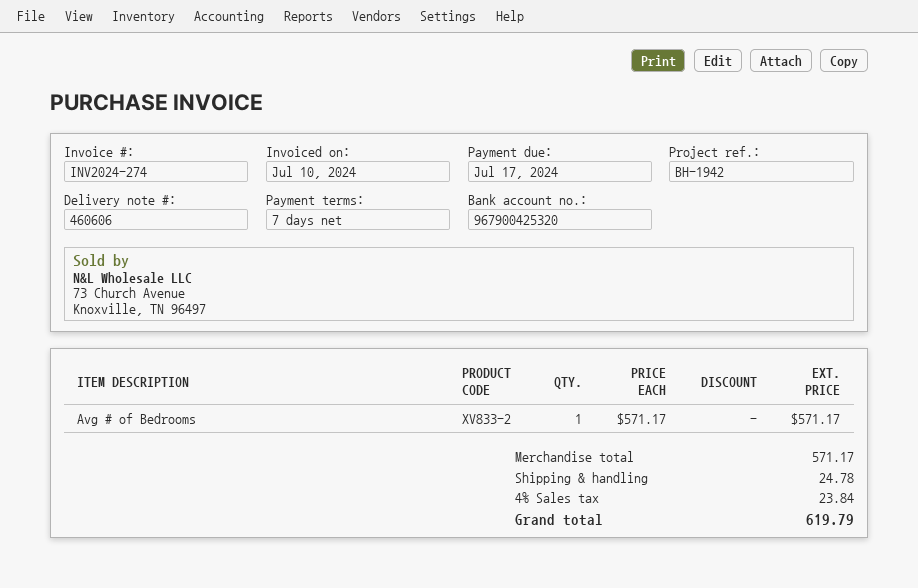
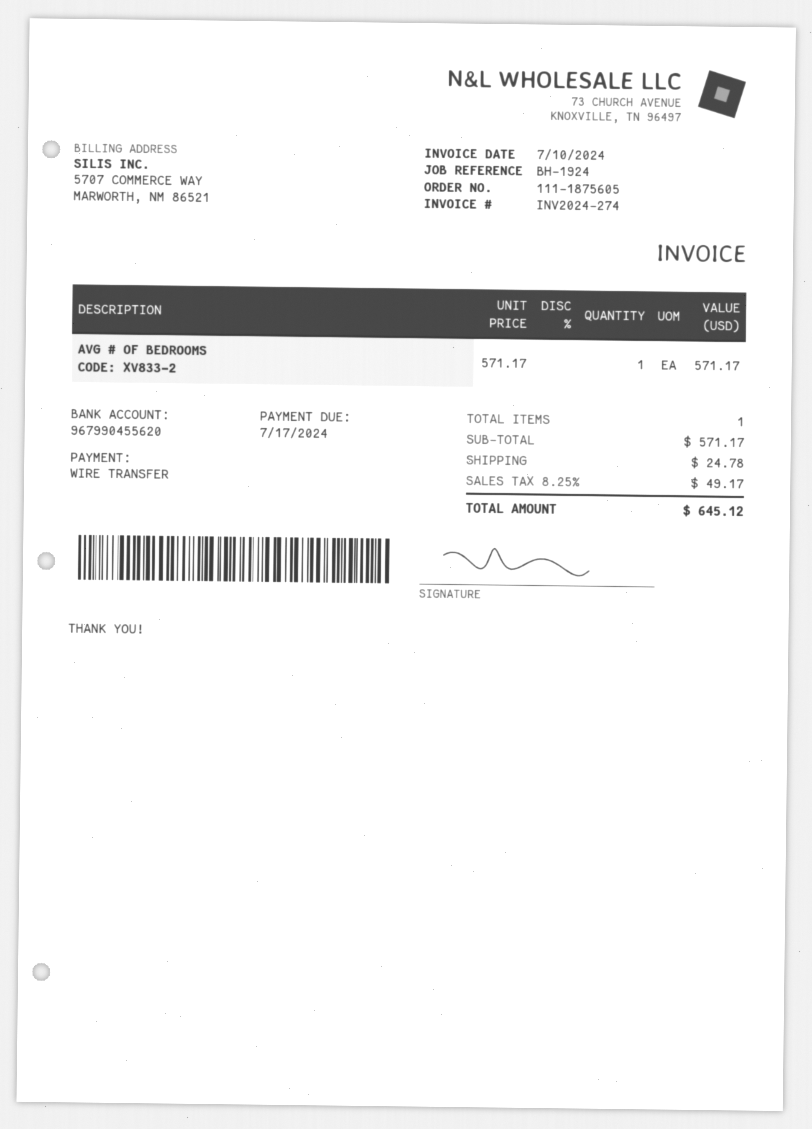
reference: BH-1942 -> BH-1924
bank account: 967900425320 -> 967990455620
tax: 4% = 23.84 -> 8.25% = 49.17
total: 619.79 -> 645.12

